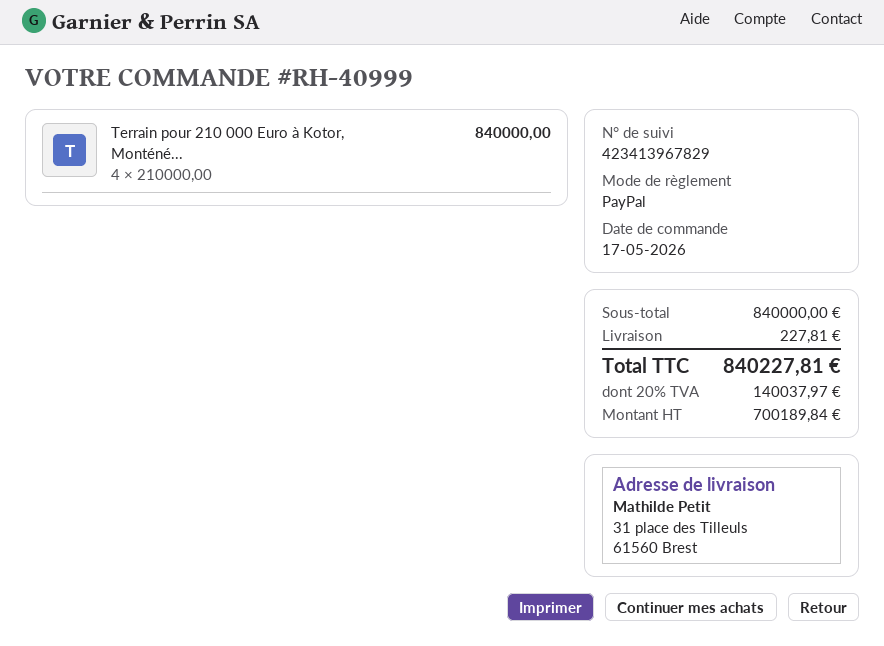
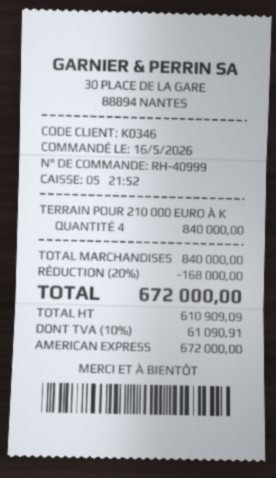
order date: 2026-05-17 -> 2026-05-16
payment method: PayPal -> American Express
discount: none -> 20% = 168000.00
shipping: 227.81 -> none
net: 700189.84 -> 610909.09
tax: 20% = 140037.97 -> 10% = 61090.91
total: 840227.81 -> 672000.00

